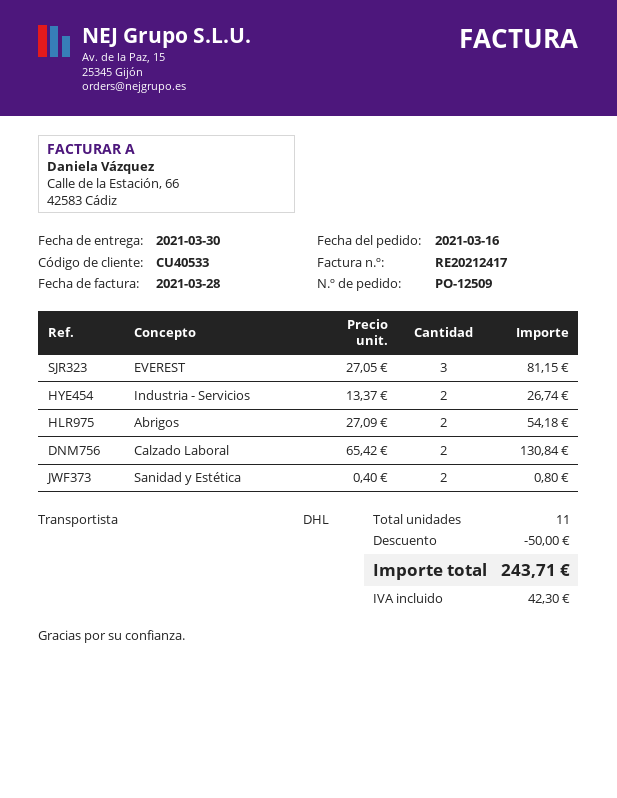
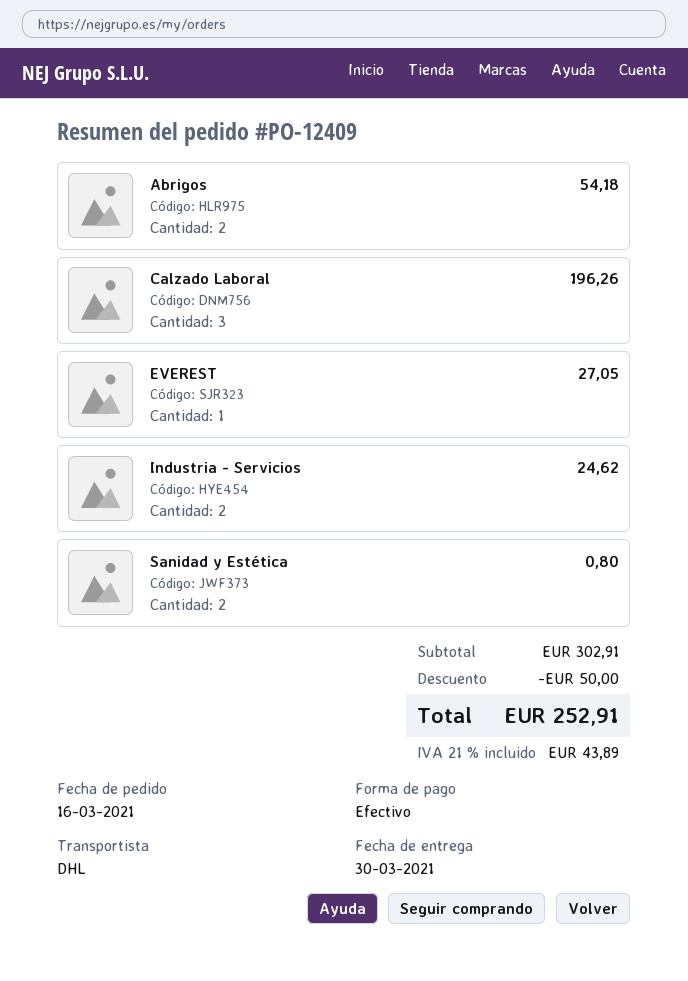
order number: PO-12509 -> PO-12409
EVEREST: 3 for 81.15 -> 1 for 27.05
Industria - Servicios: 2 for 26.74 -> 2 for 24.62
Calzado Laboral: 2 for 130.84 -> 3 for 196.26
tax: 42.30 -> 43.89
total: 243.71 -> 252.91

